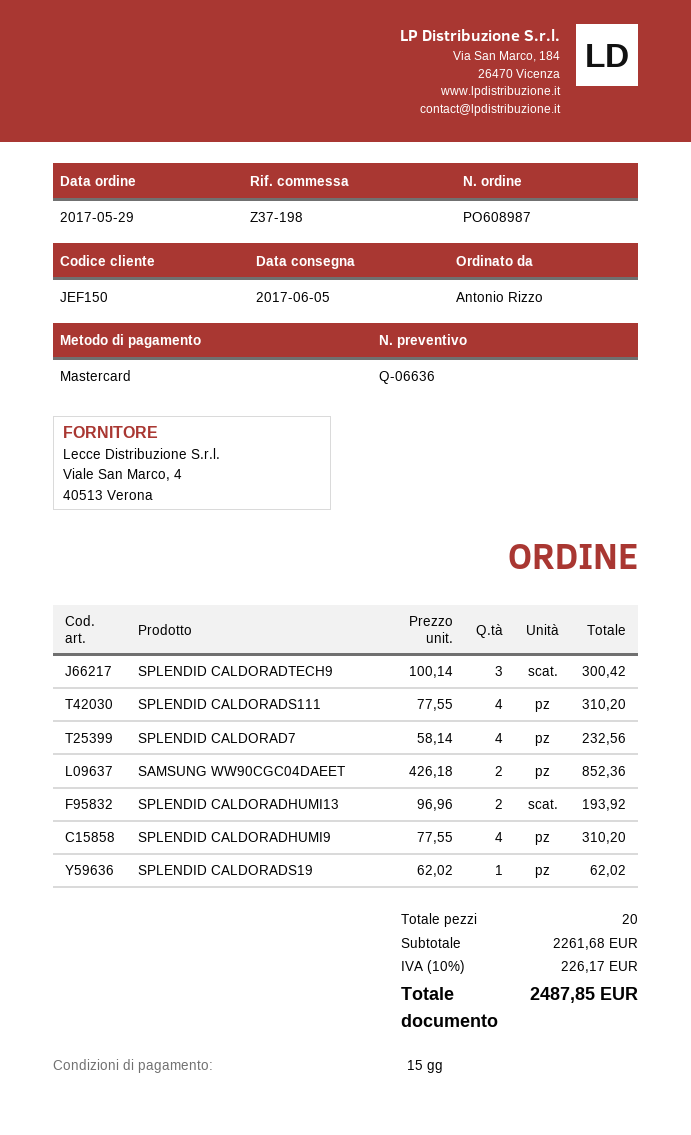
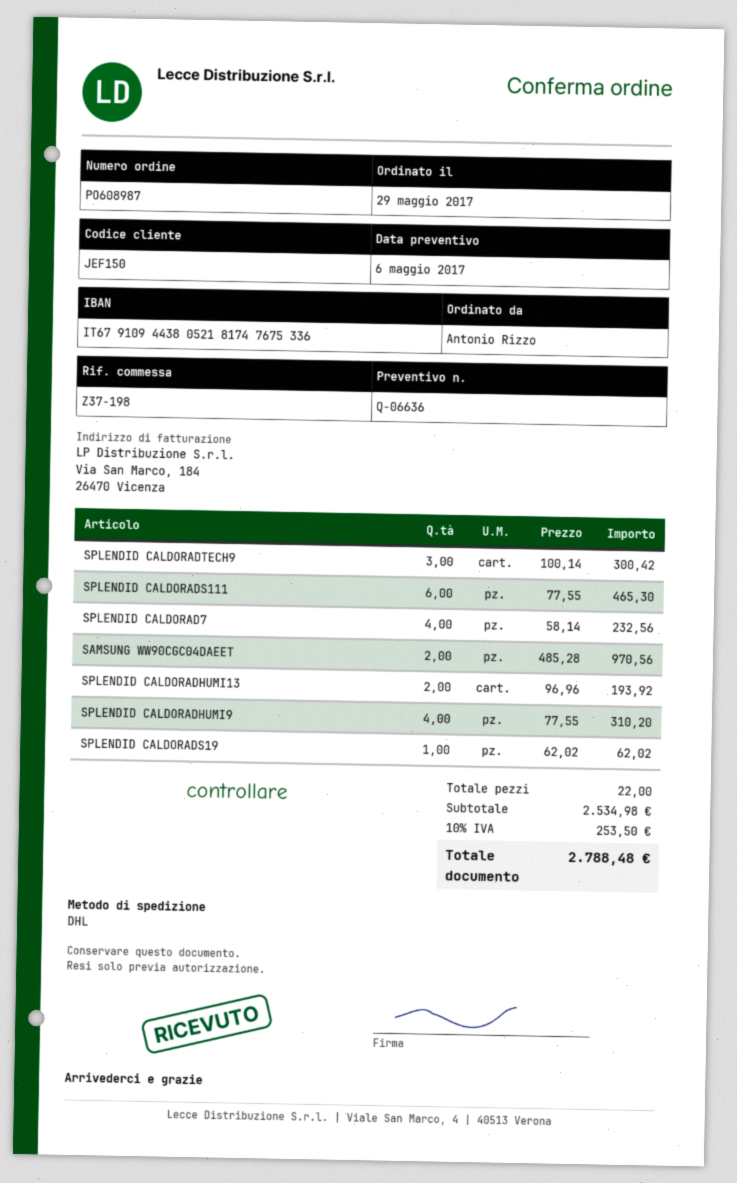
SPLENDID CALDORADS111: 4 x 77.55 = 310.20 -> 6 x 77.55 = 465.30
SAMSUNG WW90CGC04DAEET: 2 x 426.18 = 852.36 -> 2 x 485.28 = 970.56
total quantity: 20 -> 22
subtotal: 2261.68 -> 2534.98
tax: 10% = 226.17 -> 10% = 253.50
total: 2487.85 -> 2788.48

